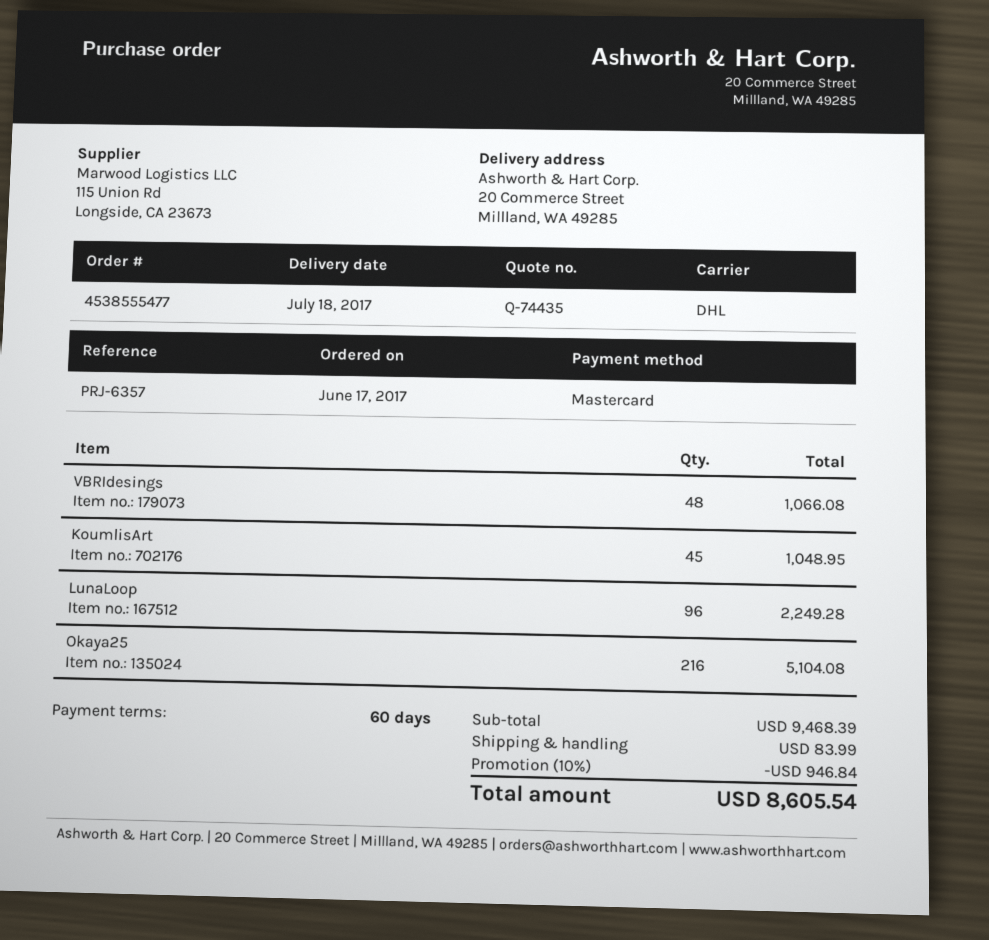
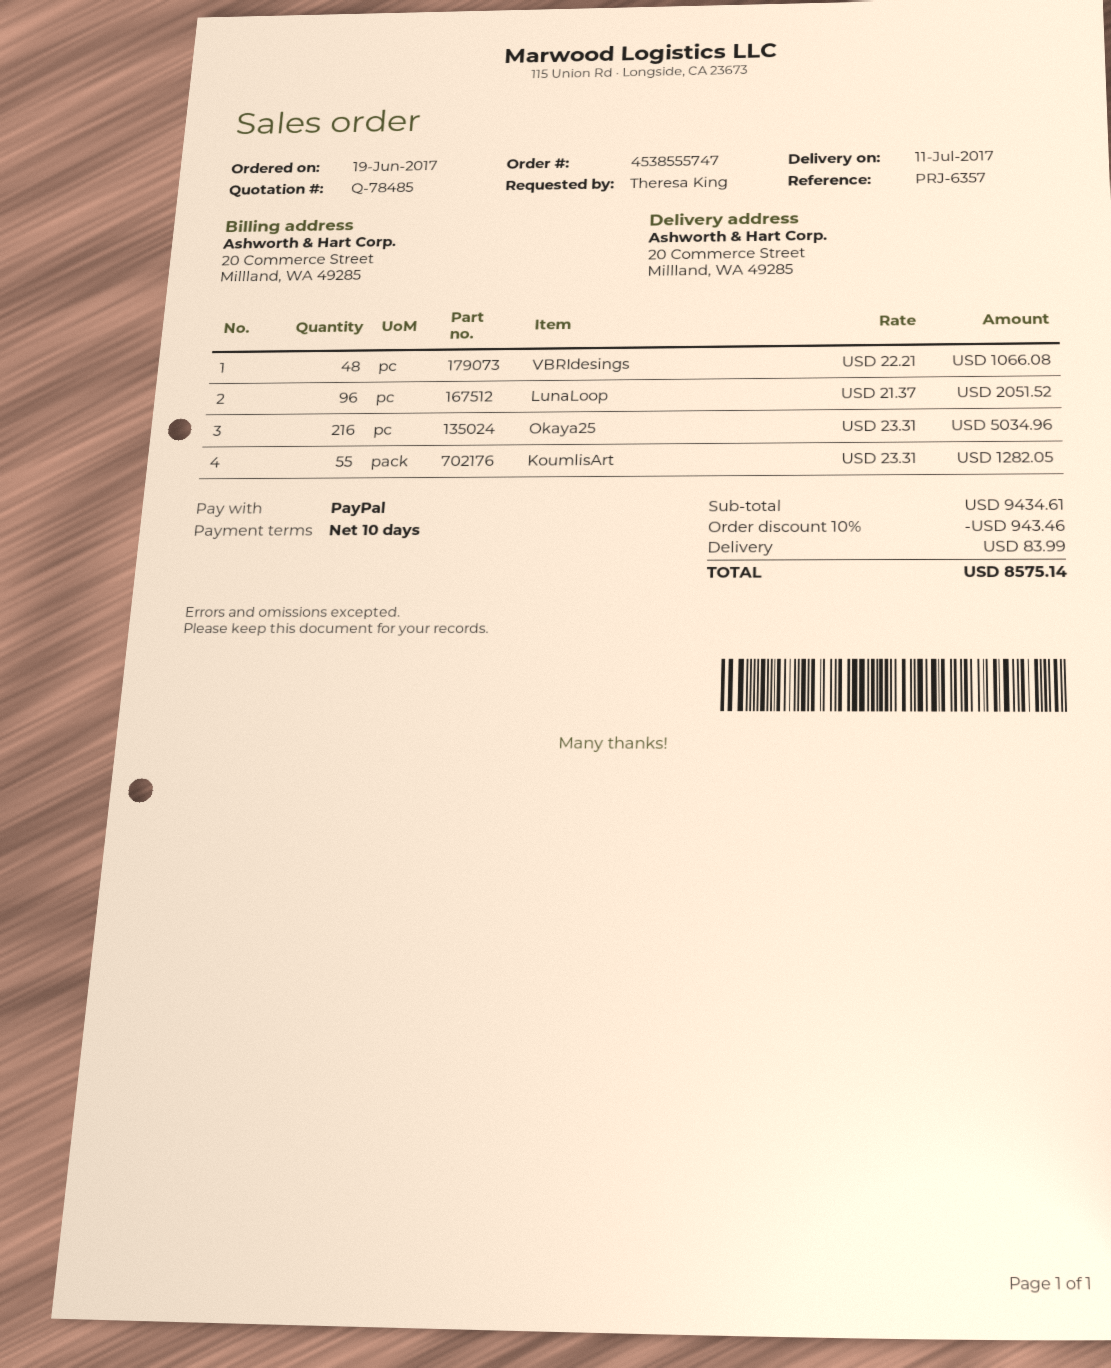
quote number: Q-74435 -> Q-78485
order number: 4538555477 -> 4538555747
order date: 2017-06-17 -> 2017-06-19
delivery date: 2017-07-18 -> 2017-07-11
payment terms: 60 days -> 10 days
payment method: Mastercard -> PayPal
KoumlisArt: 45 for 1048.95 -> 55 for 1282.05
LunaLoop: 96 for 2249.28 -> 96 for 2051.52
Okaya25: 216 for 5104.08 -> 216 for 5034.96
subtotal: 9468.39 -> 9434.61
discount: 10% = 946.84 -> 10% = 943.46
total: 8605.54 -> 8575.14

